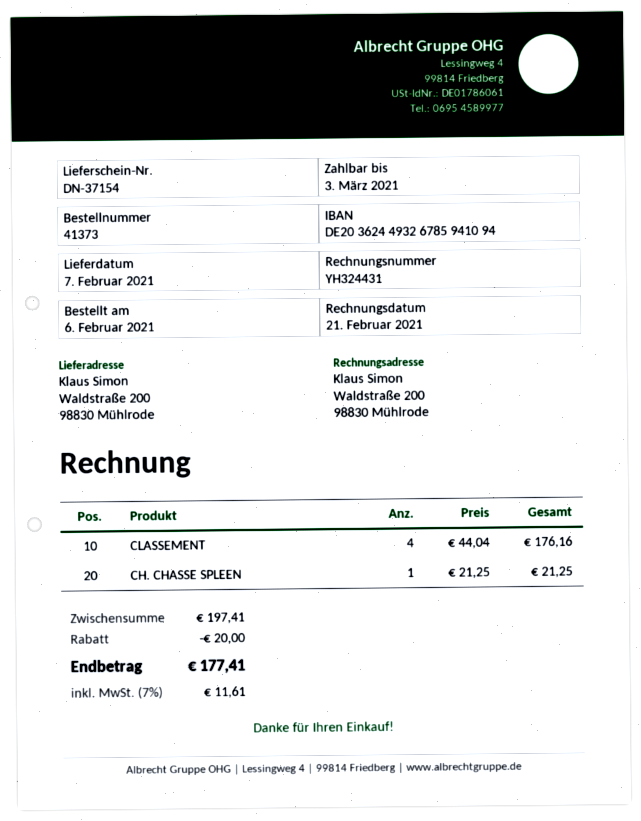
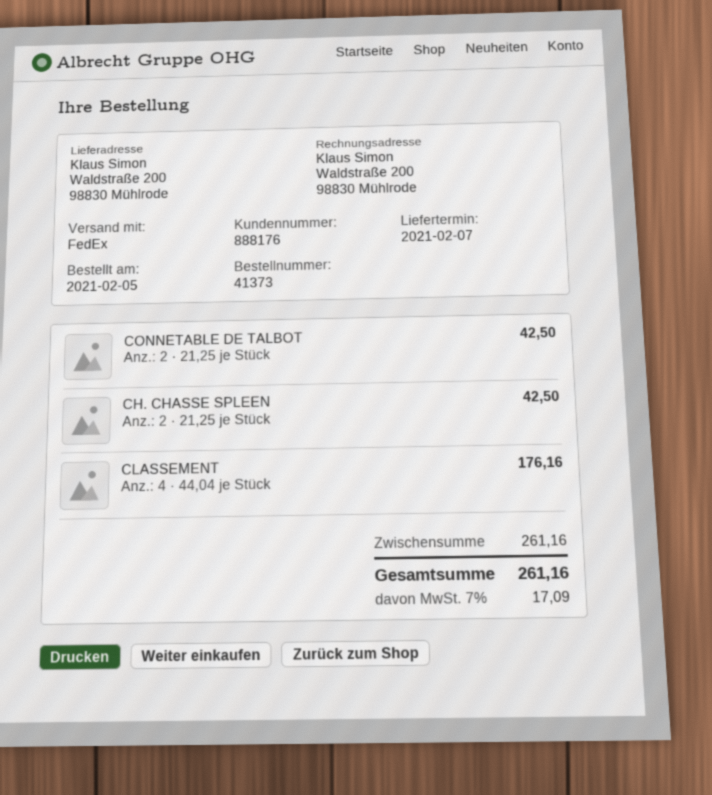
order date: 2021-02-06 -> 2021-02-05
CH. CHASSE SPLEEN: 1 x 21.25 = 21.25 -> 2 x 21.25 = 42.50
CONNETABLE DE TALBOT: none -> 2 x 21.25 = 42.50
subtotal: 197.41 -> 261.16
discount: 20.00 -> none
tax: 7% = 11.61 -> 7% = 17.09
total: 177.41 -> 261.16

